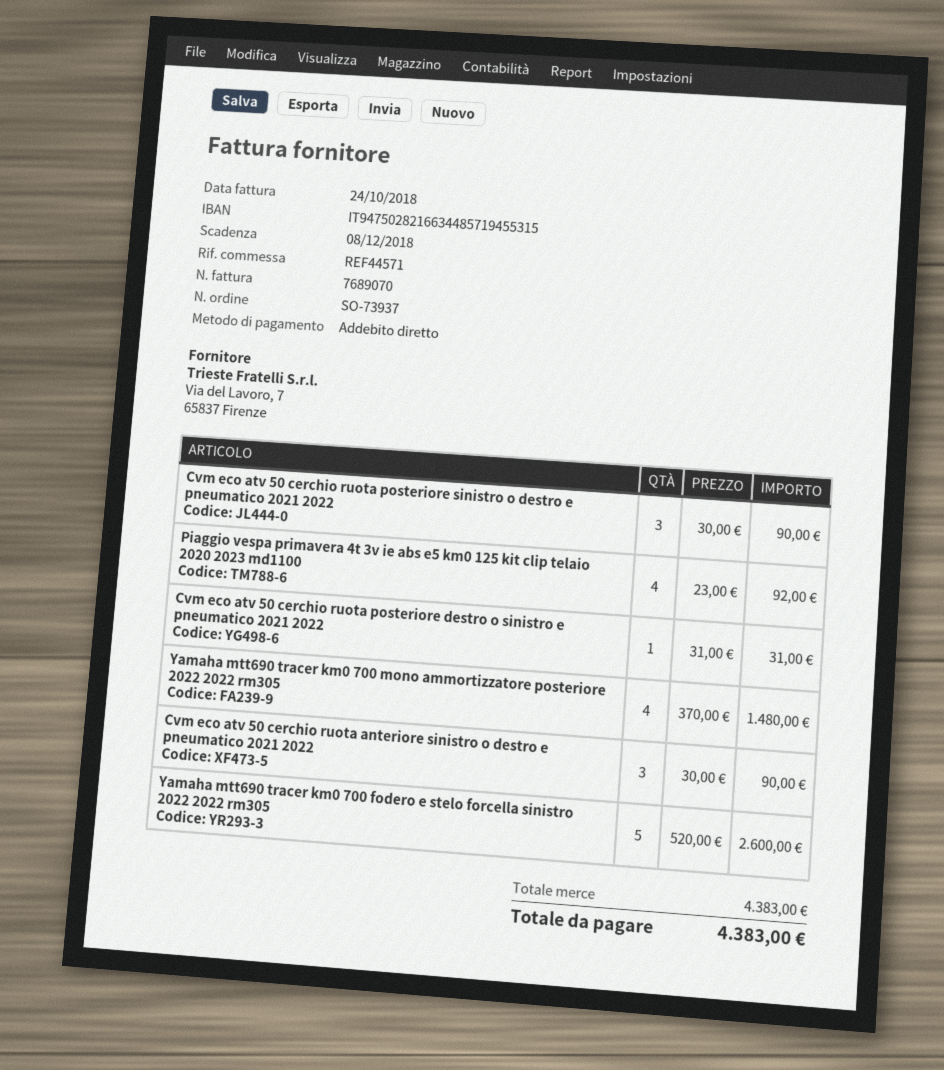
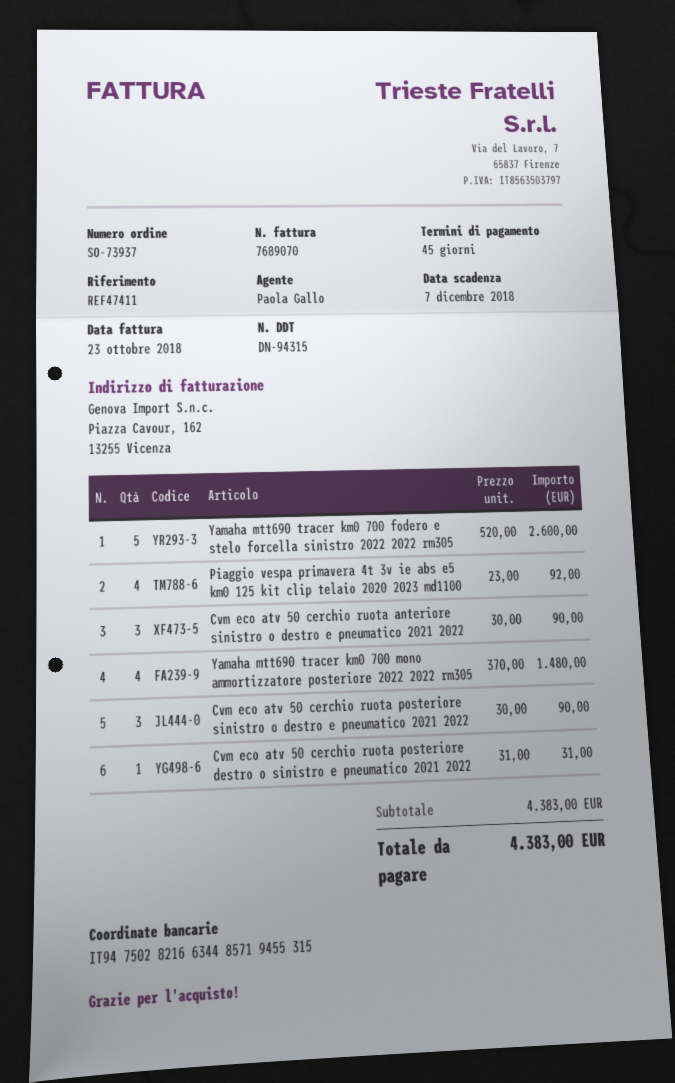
invoice date: 2018-10-24 -> 2018-10-23
due date: 2018-12-08 -> 2018-12-07
reference: REF44571 -> REF47411

